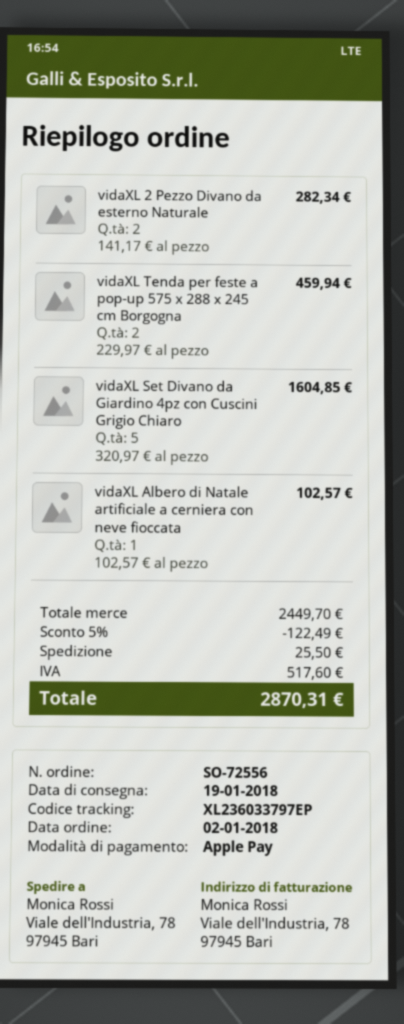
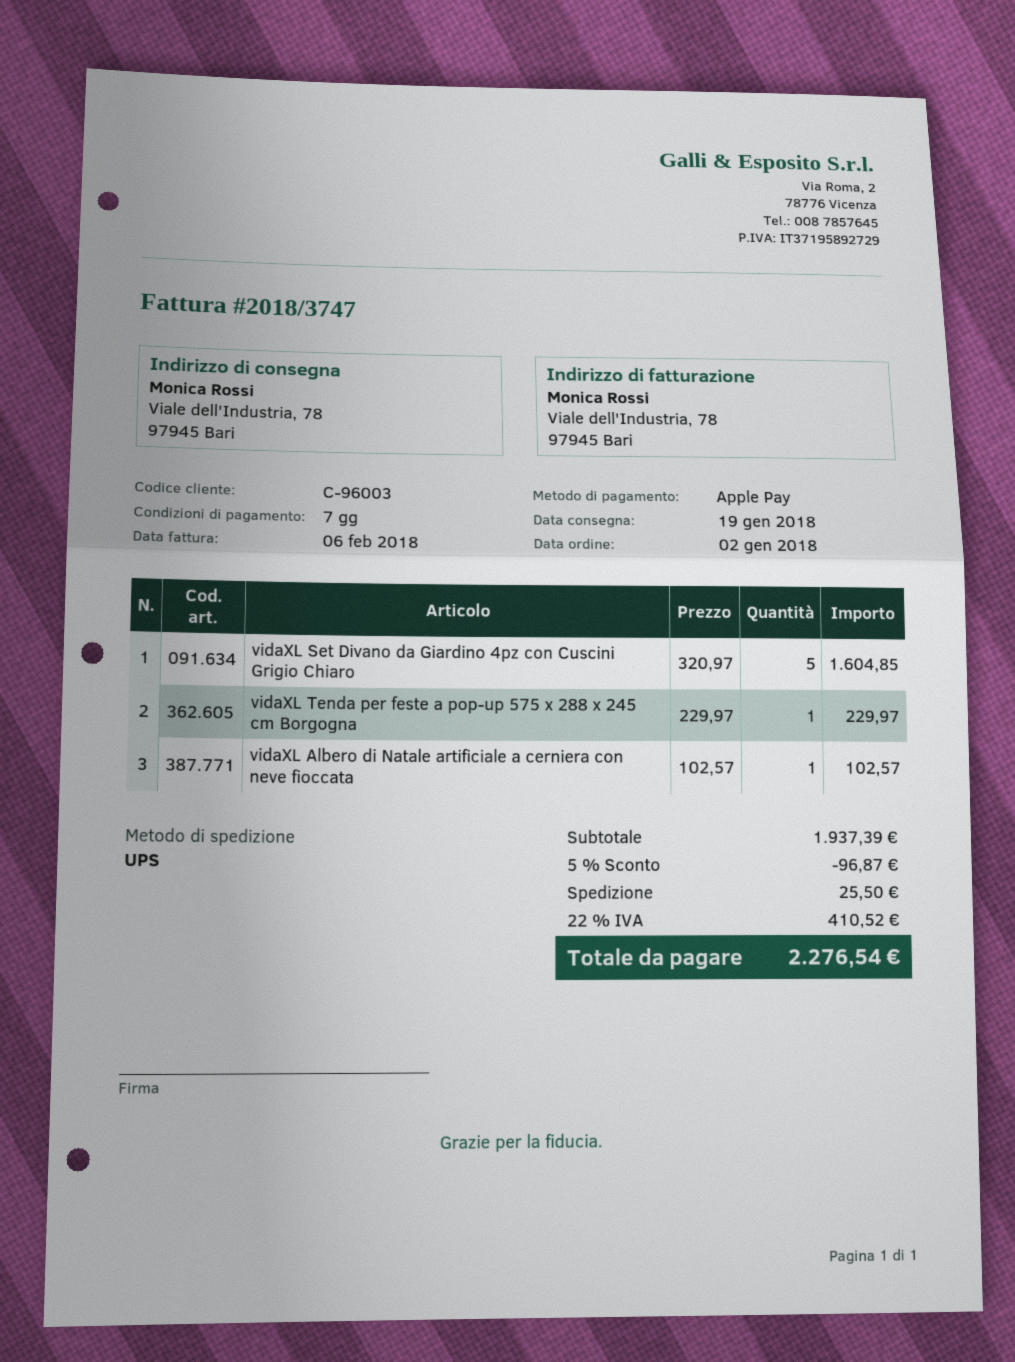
vidaXL 2 Pezzo Divano da esterno Naturale: 2 x 141.17 = 282.34 -> none
vidaXL Tenda per feste a pop-up 575 x 288 x 245 cm Borgogna: 2 x 229.97 = 459.94 -> 1 x 229.97 = 229.97
subtotal: 2449.70 -> 1937.39
discount: 5% = 122.49 -> 5% = 96.87
tax: 517.60 -> 410.52
total: 2870.31 -> 2276.54

